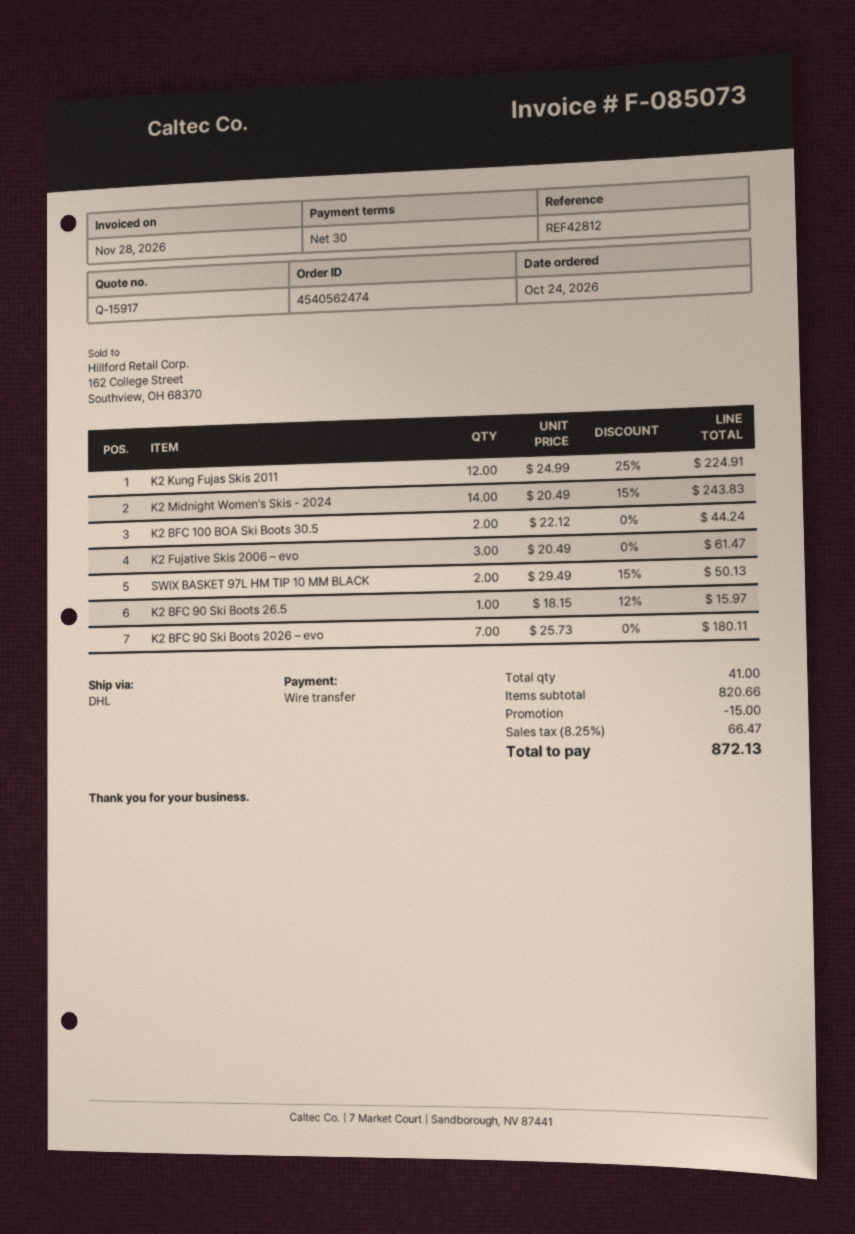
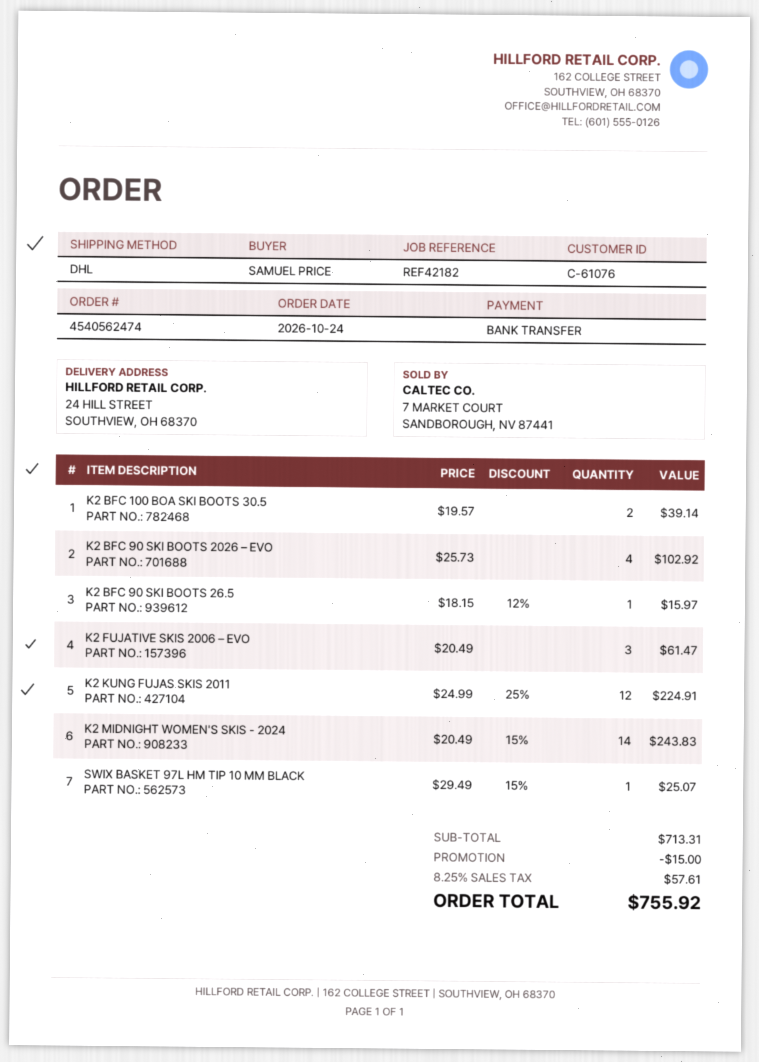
reference: REF42812 -> REF42182
K2 BFC 100 BOA Ski Boots 30.5: 2 x 22.12 = 44.24 -> 2 x 19.57 = 39.14
SWIX BASKET 97L HM TIP 10 MM BLACK: 2 x 29.49 - 15% = 50.13 -> 1 x 29.49 - 15% = 25.07
K2 BFC 90 Ski Boots 2026 – evo: 7 x 25.73 = 180.11 -> 4 x 25.73 = 102.92
subtotal: 820.66 -> 713.31
tax: 8.25% = 66.47 -> 8.25% = 57.61
total: 872.13 -> 755.92

